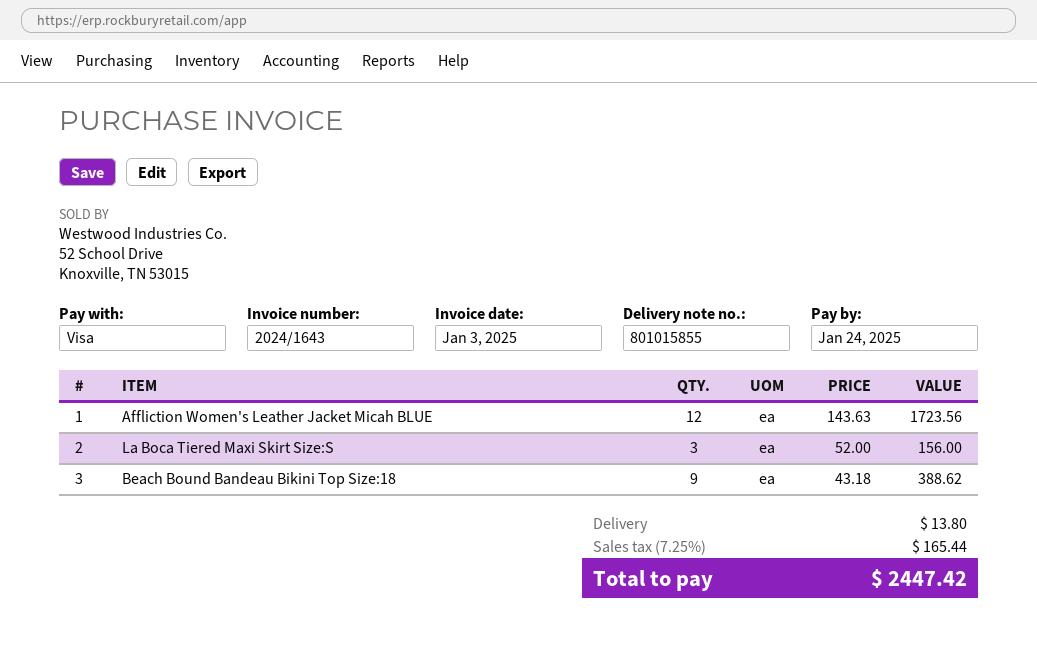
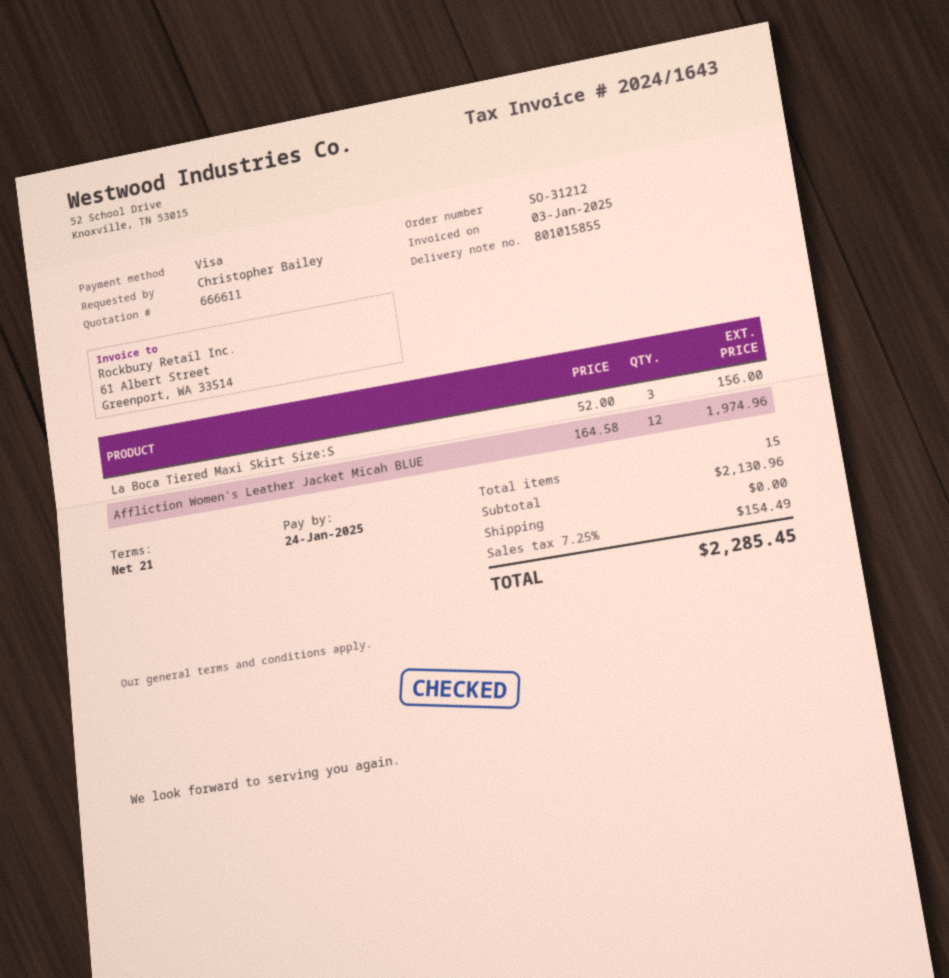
Affliction Women's Leather Jacket Micah BLUE: 12 x 143.63 = 1723.56 -> 12 x 164.58 = 1974.96
Beach Bound Bandeau Bikini Top Size:18: 9 x 43.18 = 388.62 -> none
shipping: 13.80 -> 0.00
tax: 7.25% = 165.44 -> 7.25% = 154.49
total: 2447.42 -> 2285.45

